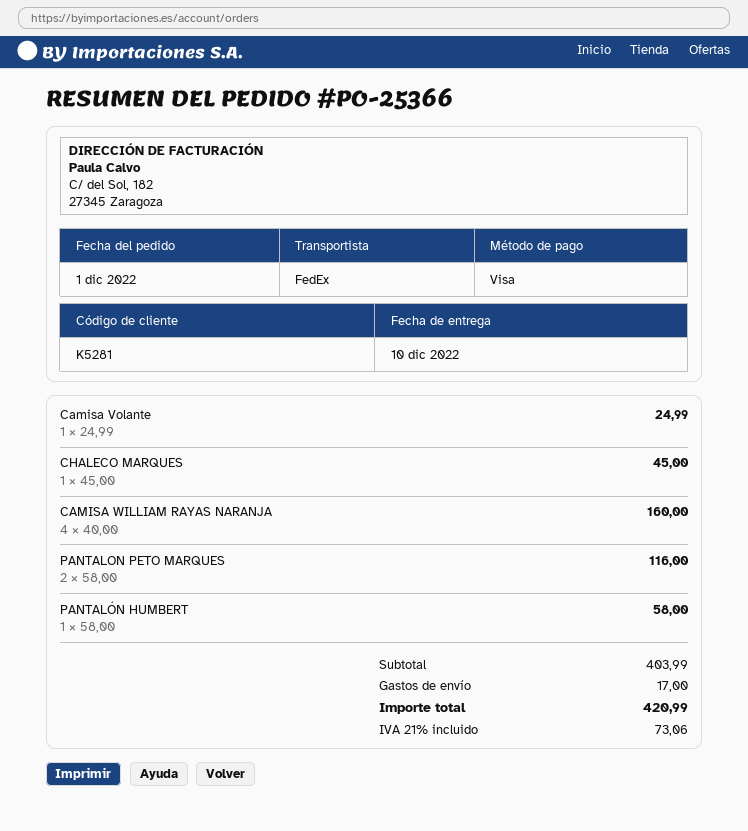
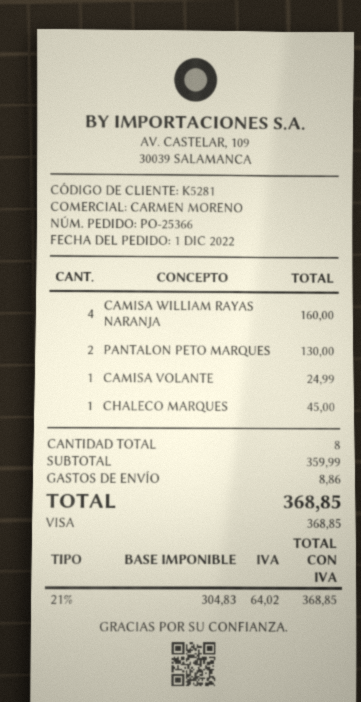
PANTALON PETO MARQUES: 2 for 116.00 -> 2 for 130.00
PANTALÓN HUMBERT: 1 for 58.00 -> none
subtotal: 403.99 -> 359.99
shipping: 17.00 -> 8.86
tax: 21% = 73.06 -> 21% = 64.02
total: 420.99 -> 368.85

